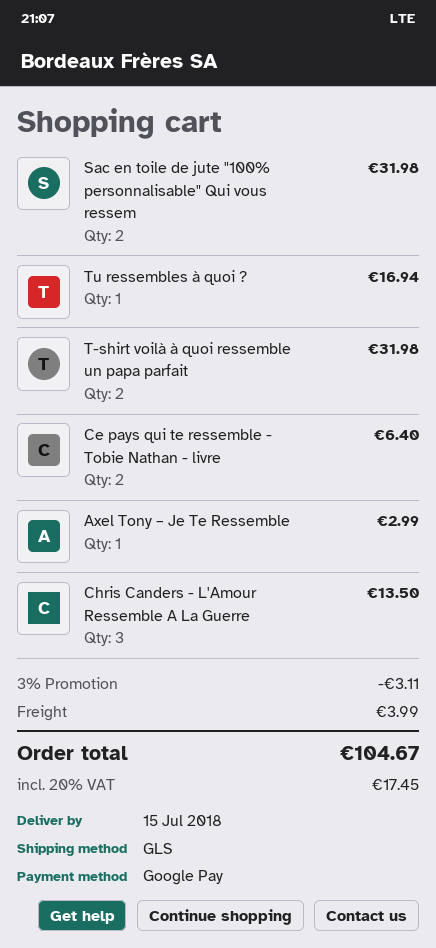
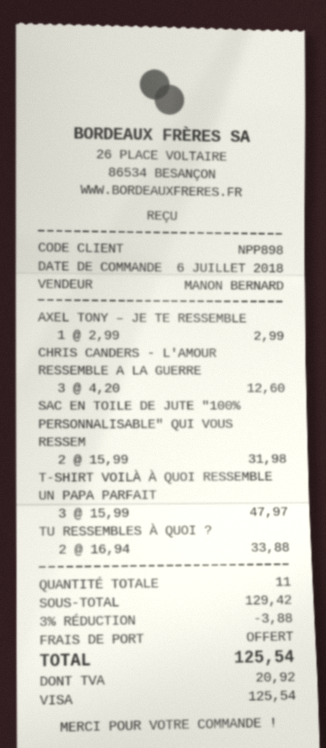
payment method: Google Pay -> Visa
Tu ressembles à quoi ?: 1 for 16.94 -> 2 for 33.88
T-shirt voilà à quoi ressemble un papa parfait: 2 for 31.98 -> 3 for 47.97
Ce pays qui te ressemble - Tobie Nathan - livre: 2 for 6.40 -> none
Chris Canders - L'Amour Ressemble A La Guerre: 3 for 13.50 -> 3 for 12.60
discount: 3% = 3.11 -> 3% = 3.88
shipping: 3.99 -> 0.00
tax: 17.45 -> 20.92
total: 104.67 -> 125.54

